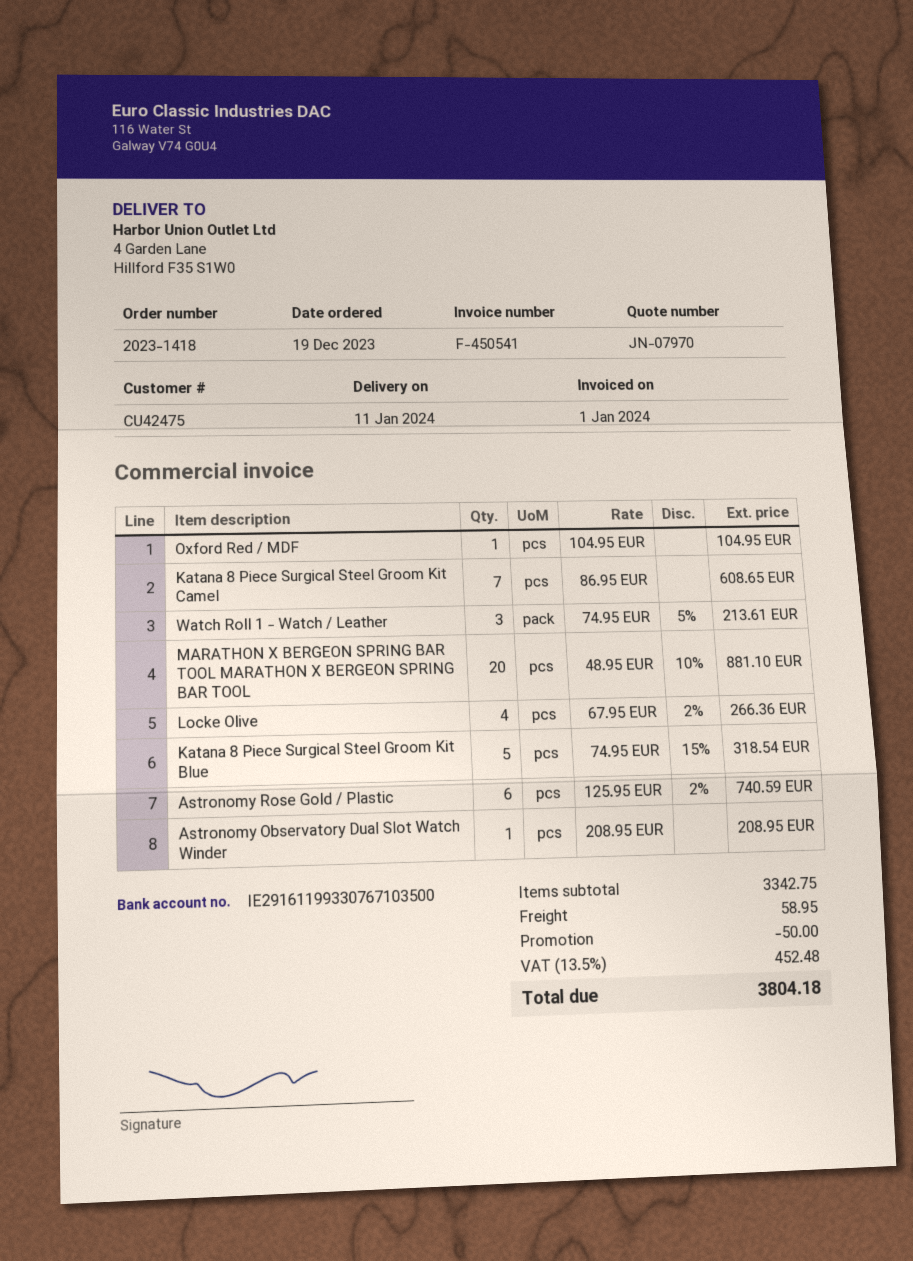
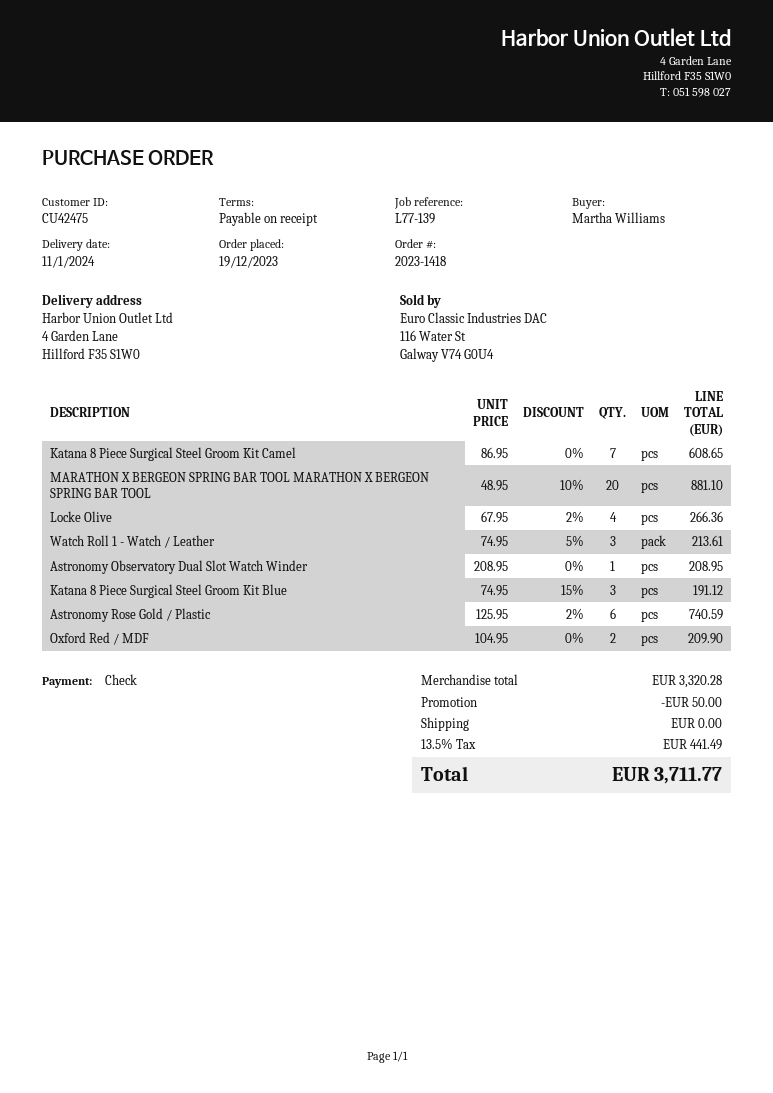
Oxford Red / MDF: 1 x 104.95 = 104.95 -> 2 x 104.95 = 209.90
Katana 8 Piece Surgical Steel Groom Kit Blue: 5 x 74.95 - 15% = 318.54 -> 3 x 74.95 - 15% = 191.12
subtotal: 3342.75 -> 3320.28
shipping: 58.95 -> 0.00
tax: 13.5% = 452.48 -> 13.5% = 441.49
total: 3804.18 -> 3711.77

